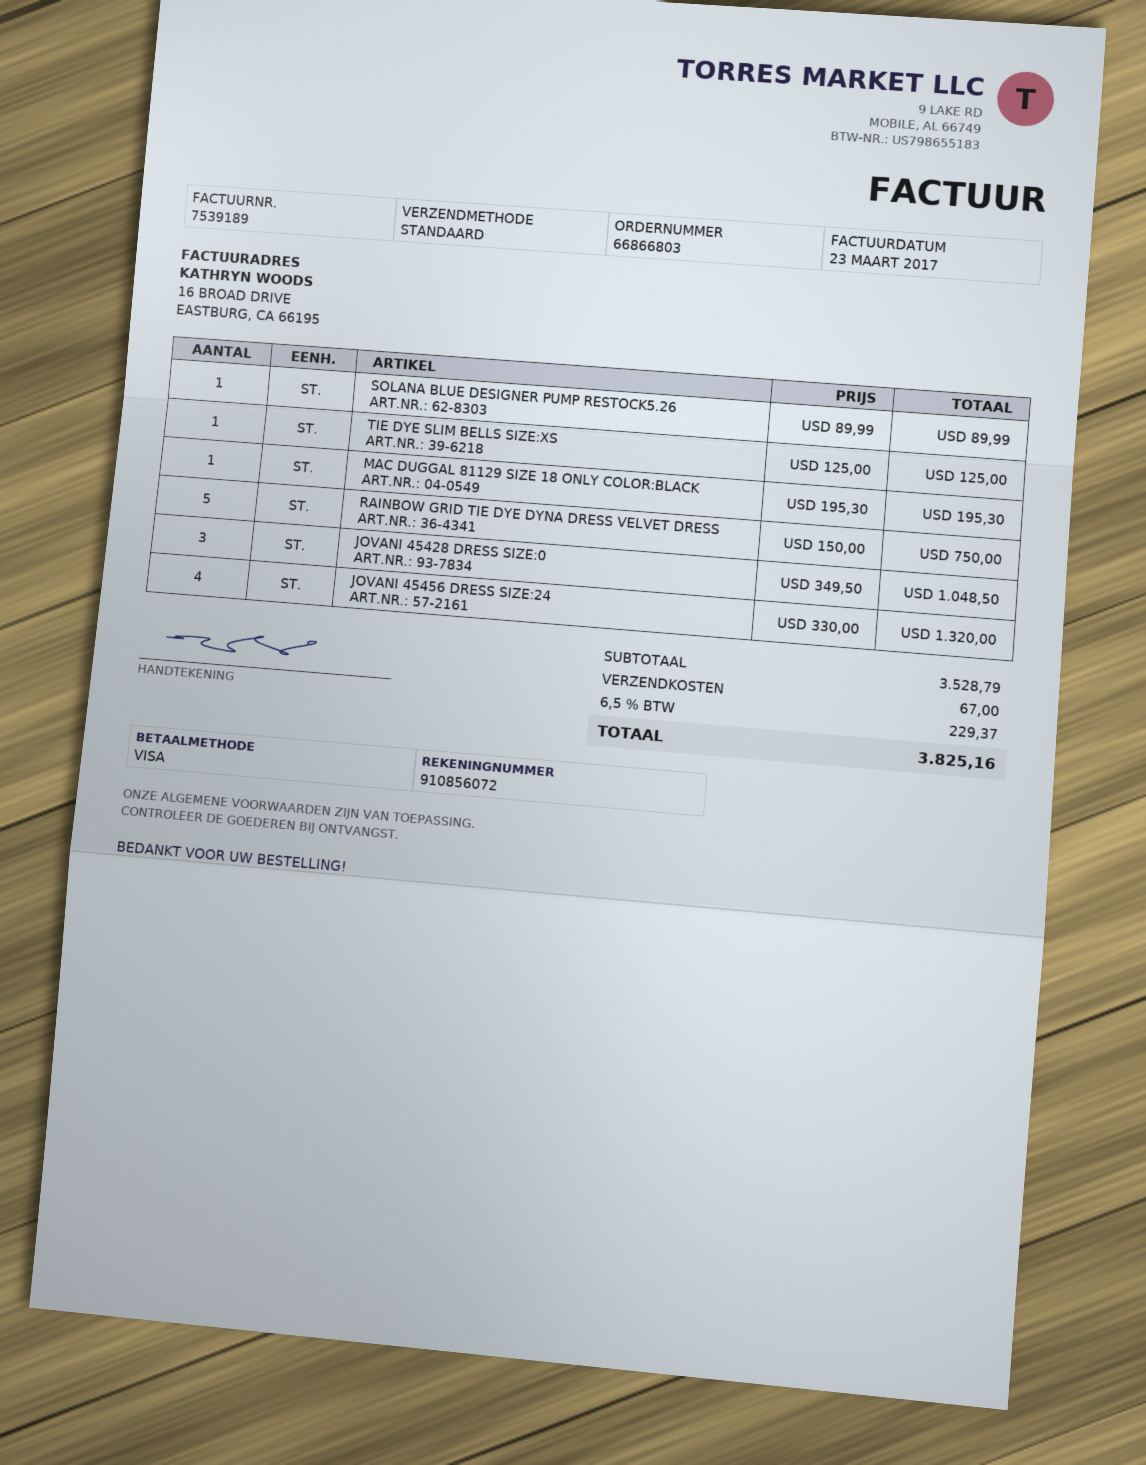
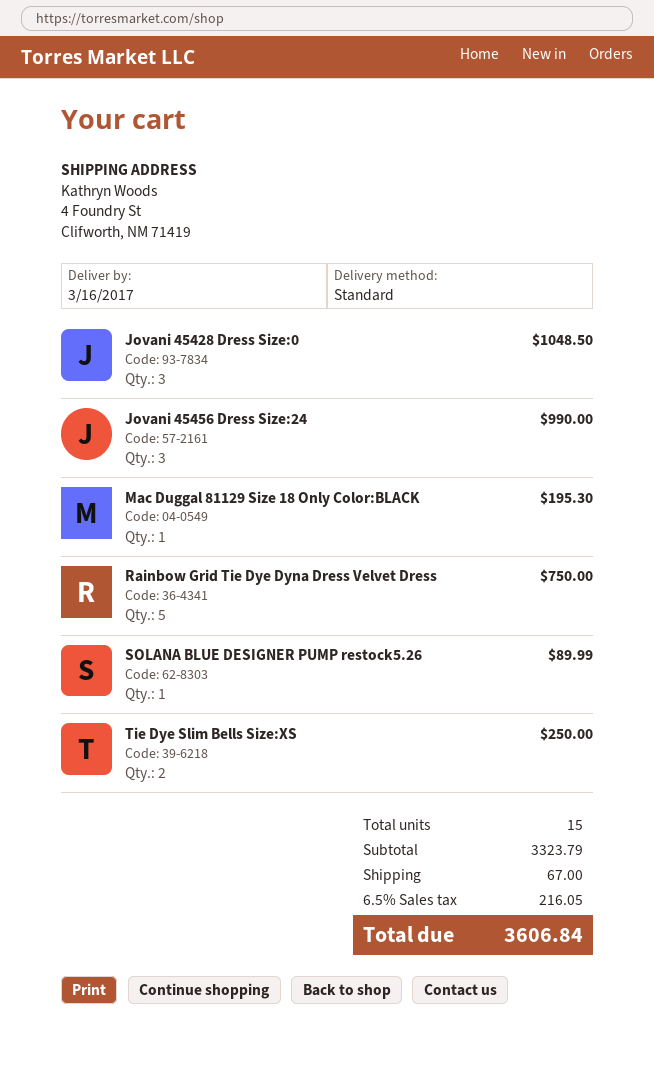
TIE DYE SLIM BELLS SIZE:XS: 1 for 125.00 -> 2 for 250.00
JOVANI 45456 DRESS SIZE:24: 4 for 1320.00 -> 3 for 990.00
subtotal: 3528.79 -> 3323.79
tax: 6.5% = 229.37 -> 6.5% = 216.05
total: 3825.16 -> 3606.84

